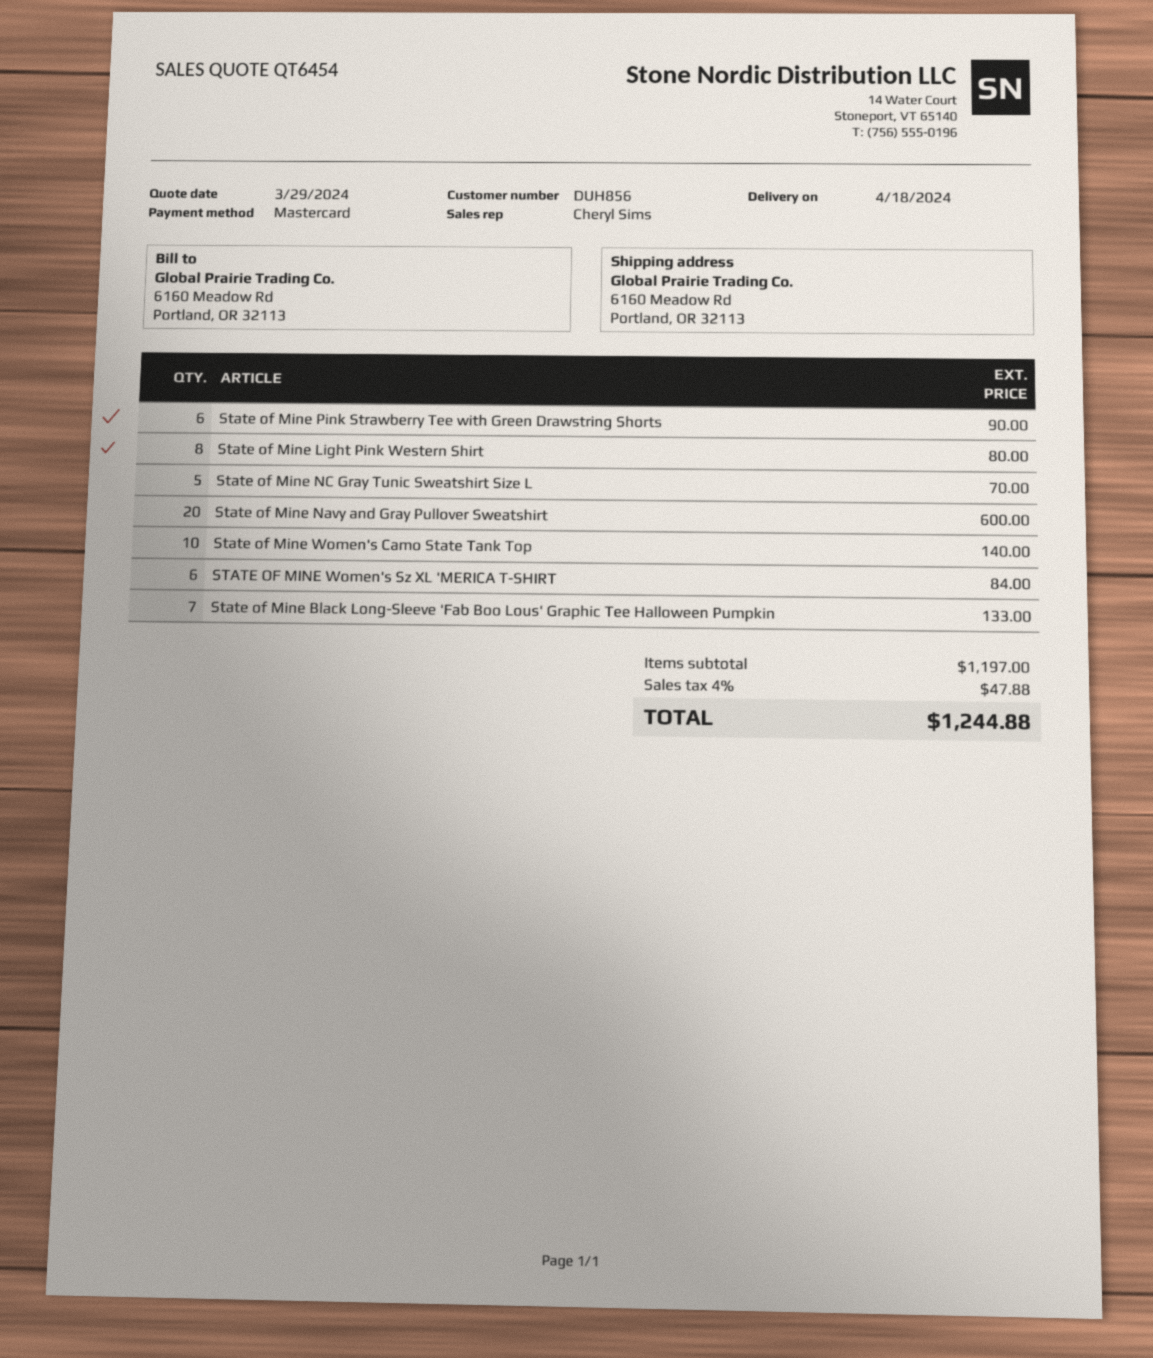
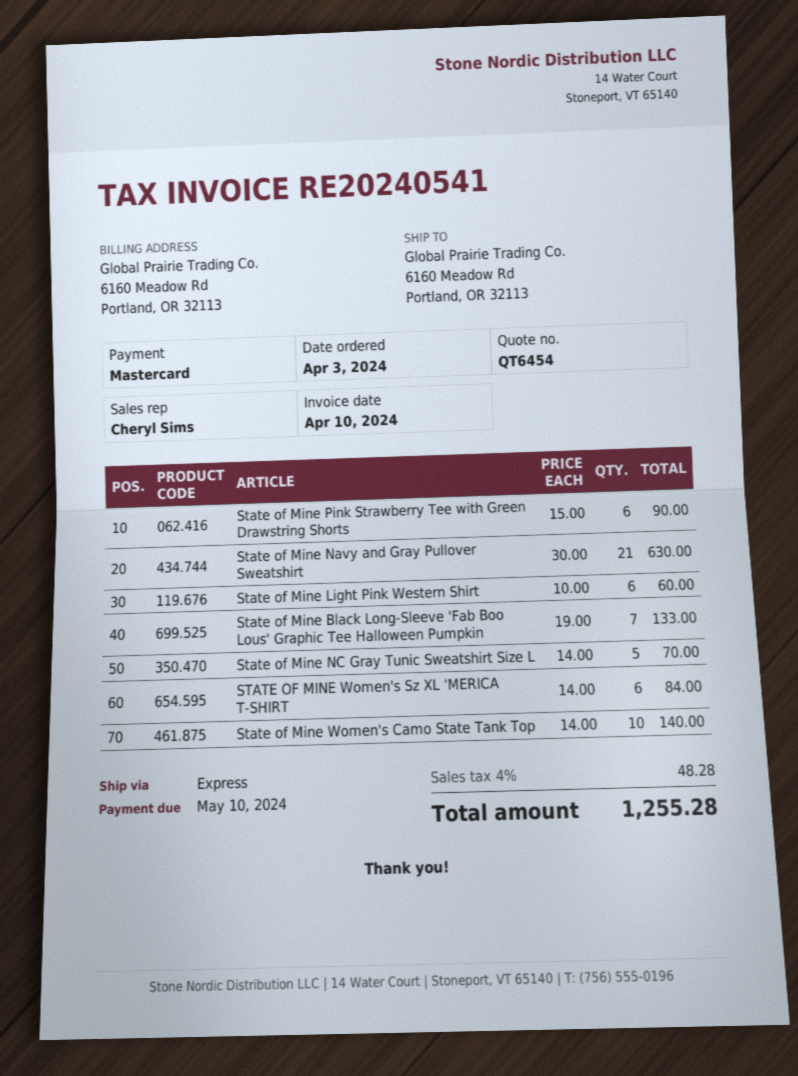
State of Mine Light Pink Western Shirt: 8 for 80.00 -> 6 for 60.00
State of Mine Navy and Gray Pullover Sweatshirt: 20 for 600.00 -> 21 for 630.00
tax: 4% = 47.88 -> 4% = 48.28
total: 1244.88 -> 1255.28

